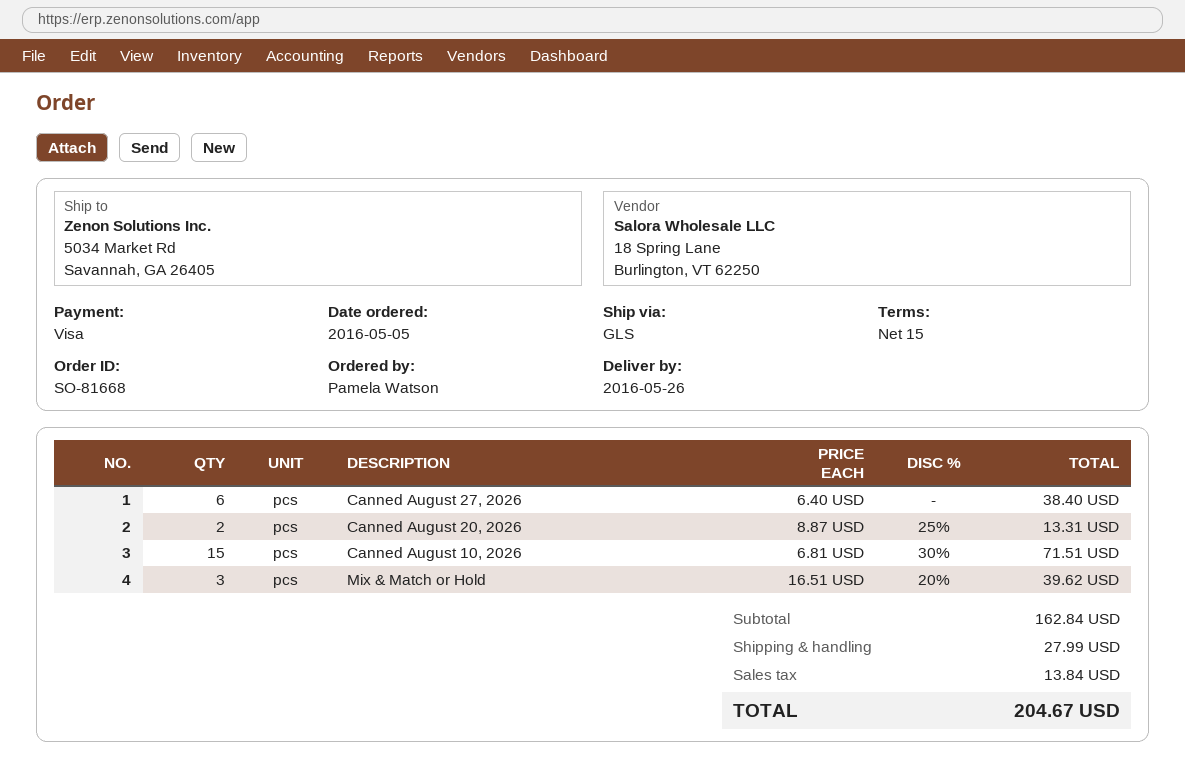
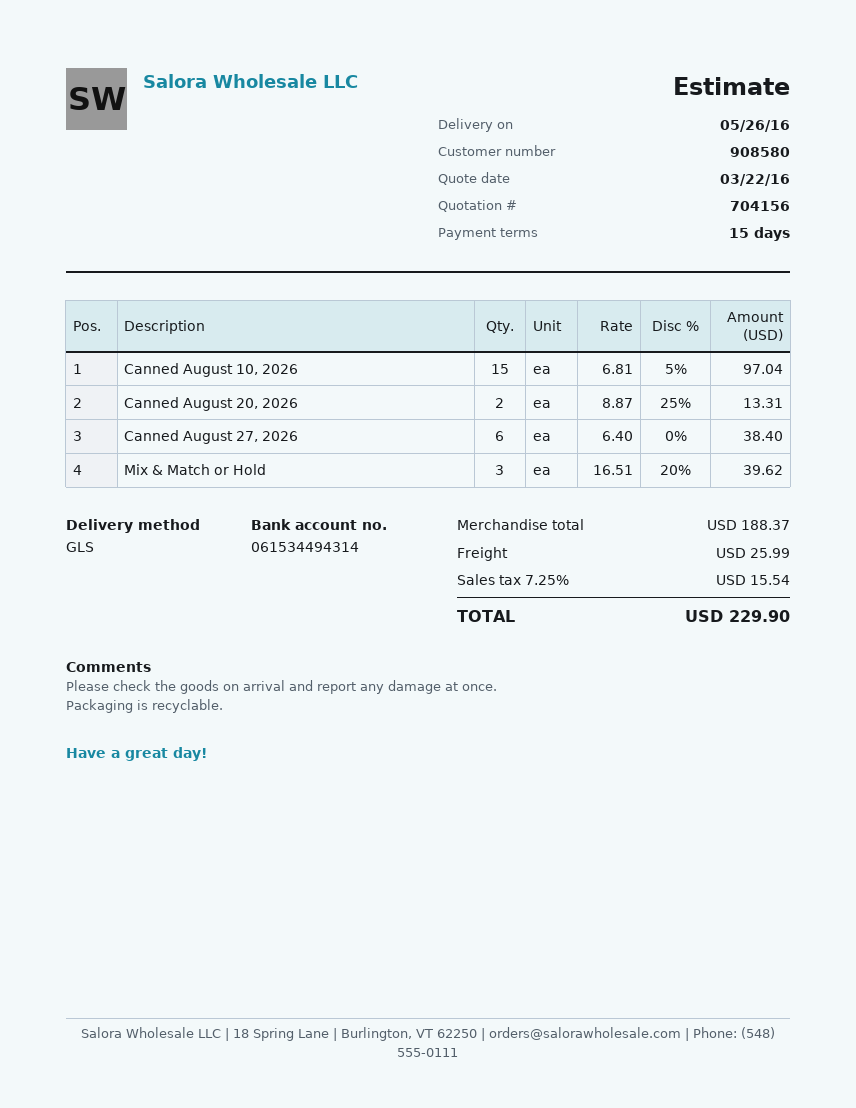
Canned August 10, 2026: 15 x 6.81 - 30% = 71.51 -> 15 x 6.81 - 5% = 97.04
subtotal: 162.84 -> 188.37
shipping: 27.99 -> 25.99
tax: 13.84 -> 15.54
total: 204.67 -> 229.90

